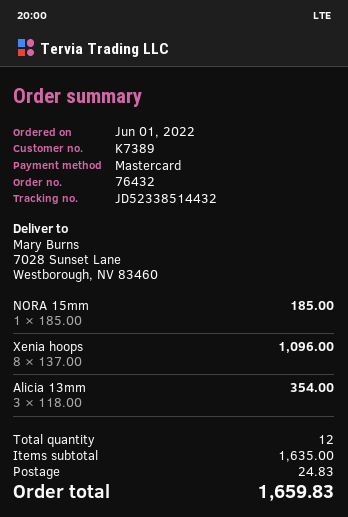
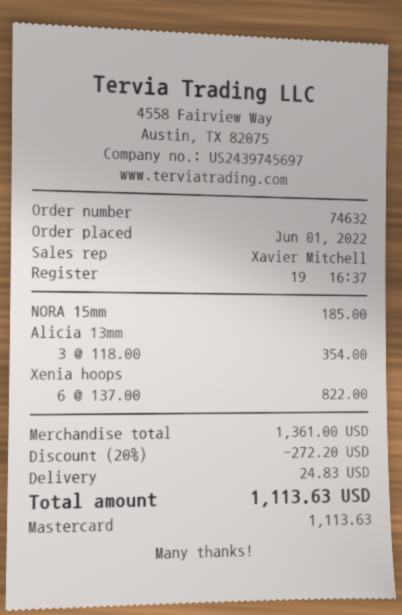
order number: 76432 -> 74632
Xenia hoops: 8 x 137.00 = 1096.00 -> 6 x 137.00 = 822.00
subtotal: 1635.00 -> 1361.00
discount: none -> 20% = 272.20
total: 1659.83 -> 1113.63

